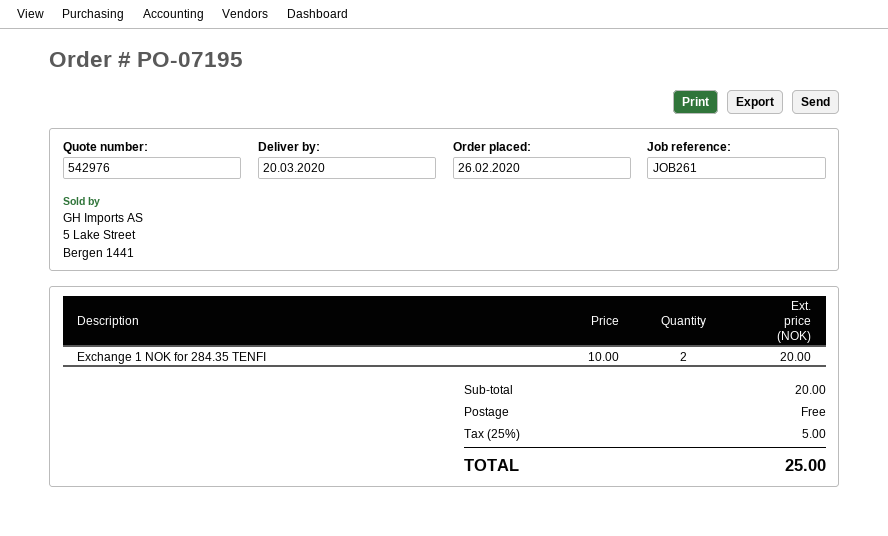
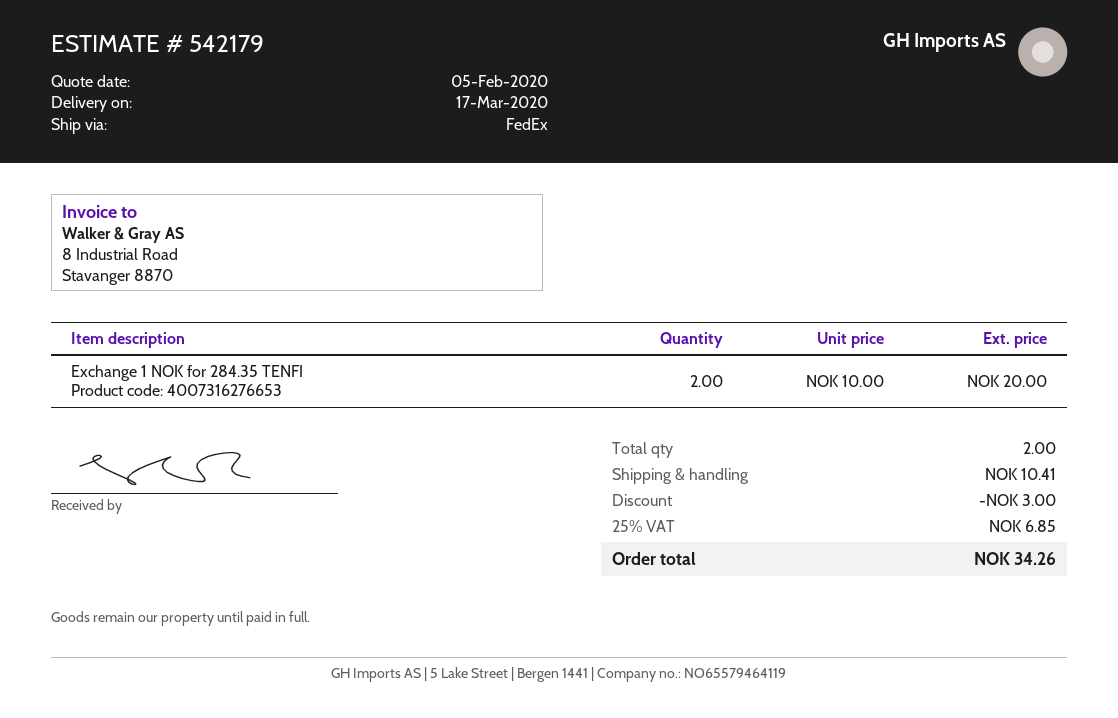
quote number: 542976 -> 542179
delivery date: 2020-03-20 -> 2020-03-17
discount: none -> 3.00
shipping: 0.00 -> 10.41
tax: 25% = 5.00 -> 25% = 6.85
total: 25.00 -> 34.26

